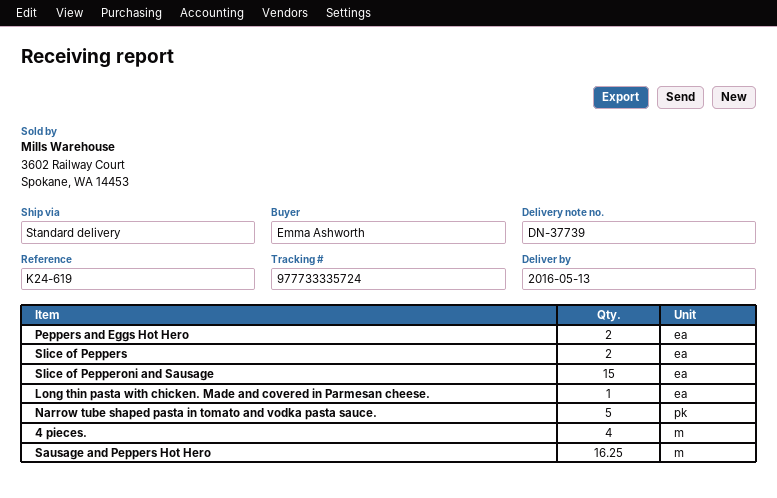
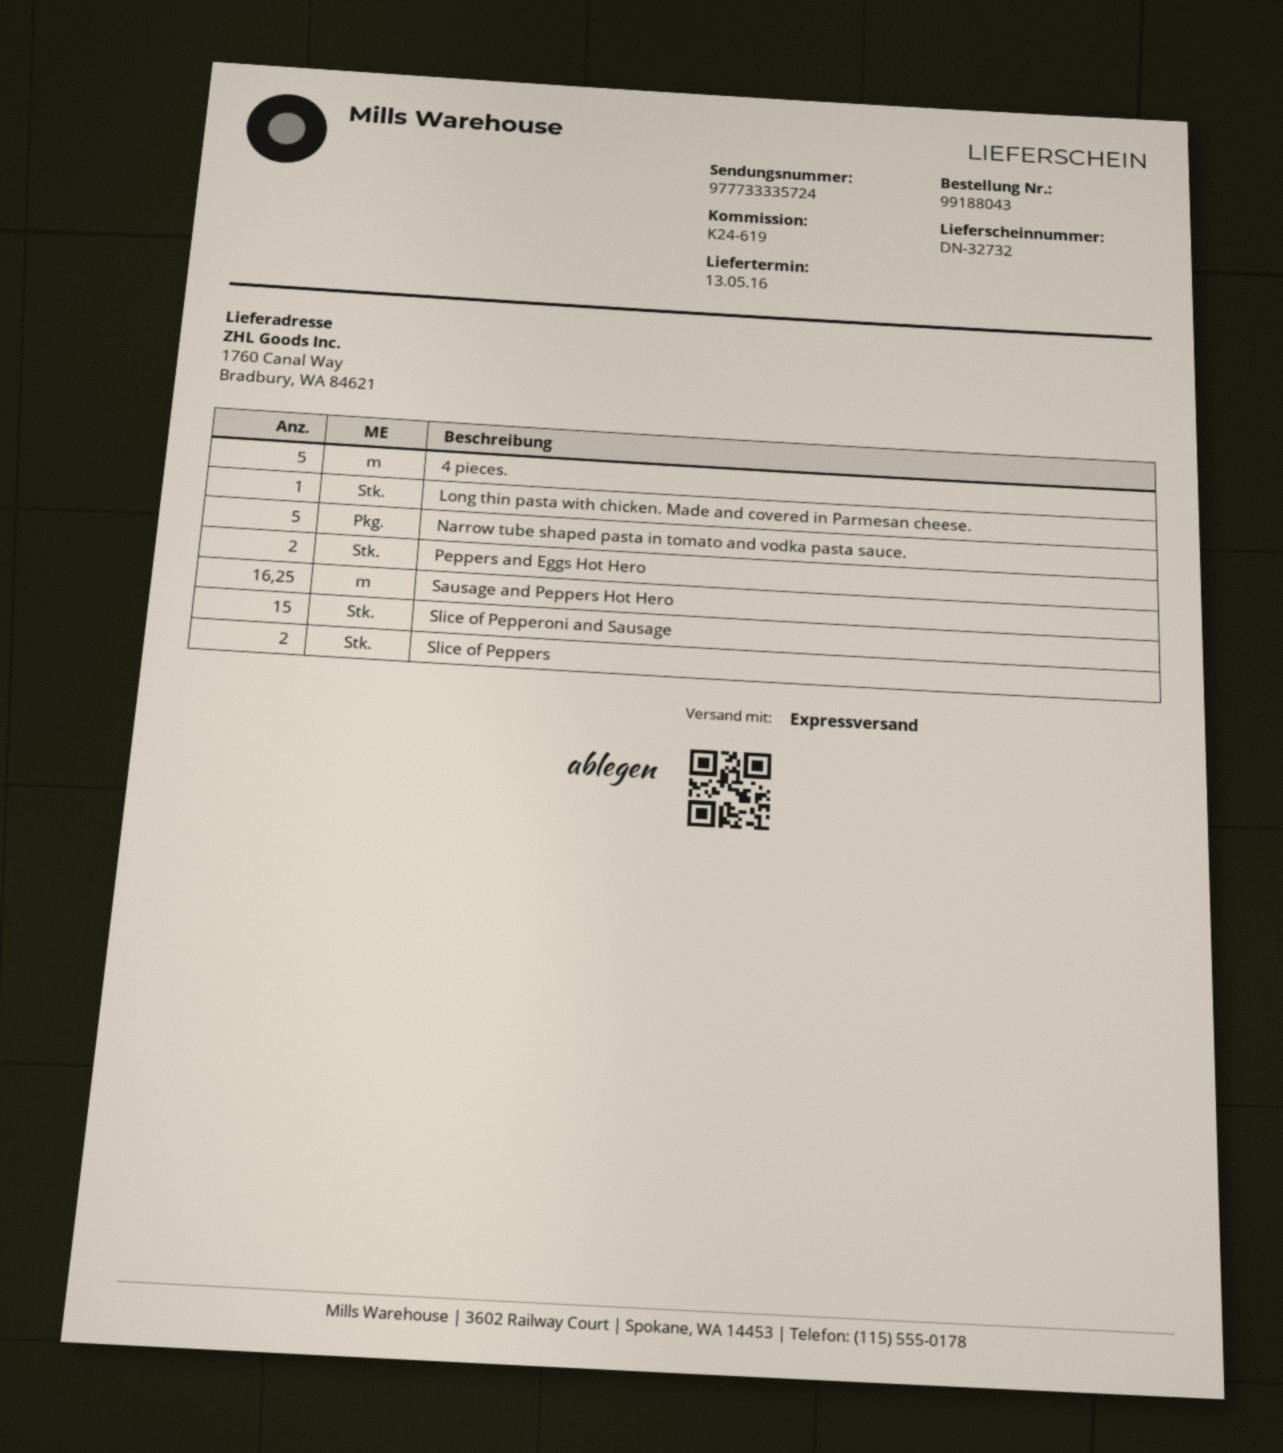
delivery note number: DN-37739 -> DN-32732
shipping method: standard -> express
4 pieces.: 4 -> 5

